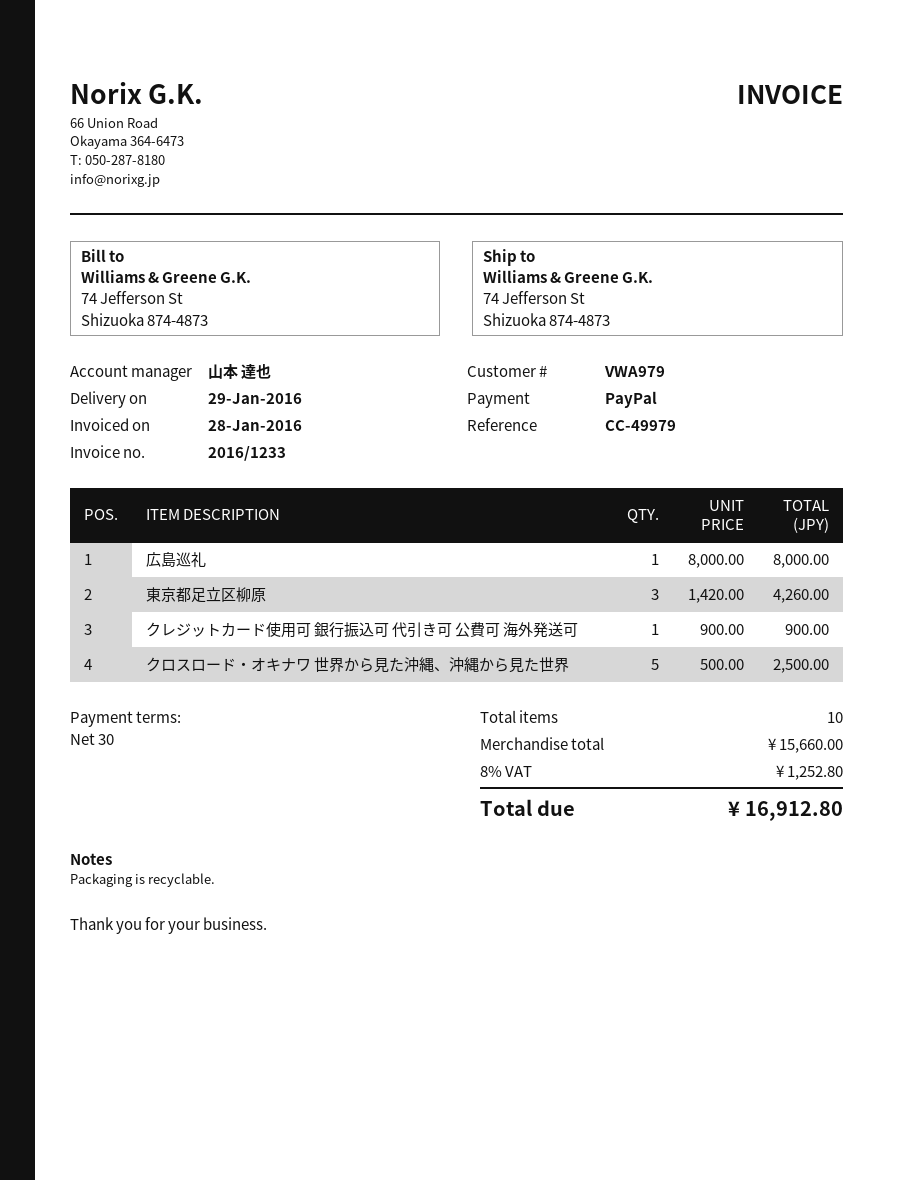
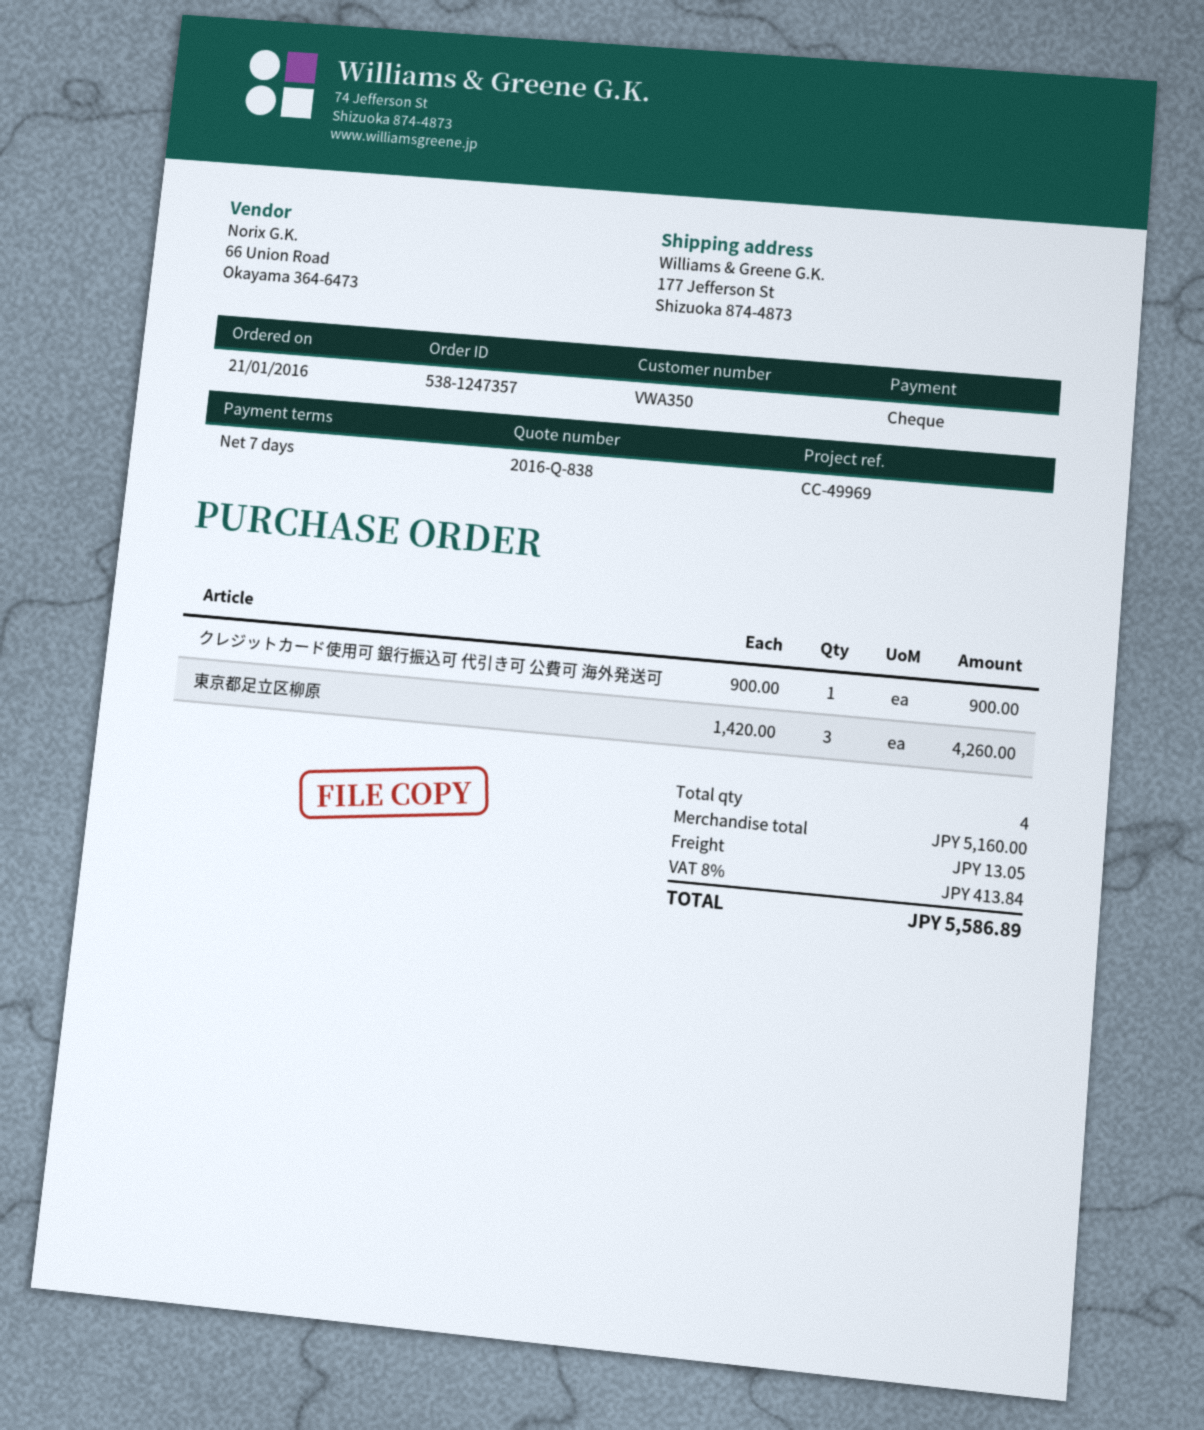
payment terms: 30 days -> 7 days
customer number: VWA979 -> VWA350
reference: CC-49979 -> CC-49969
payment method: PayPal -> cheque
ship to: 74 Jefferson St, Shizuoka 874-4873 -> 177 Jefferson St, Shizuoka 874-4873
広島巡礼: 1 x 8000.00 = 8000.00 -> none
クロスロード・オキナワ 世界から見た沖縄、沖縄から見た世界: 5 x 500.00 = 2500.00 -> none
total quantity: 10 -> 4
subtotal: 15660.00 -> 5160.00
shipping: none -> 13.05
tax: 8% = 1252.80 -> 8% = 413.84
total: 16912.80 -> 5586.89

